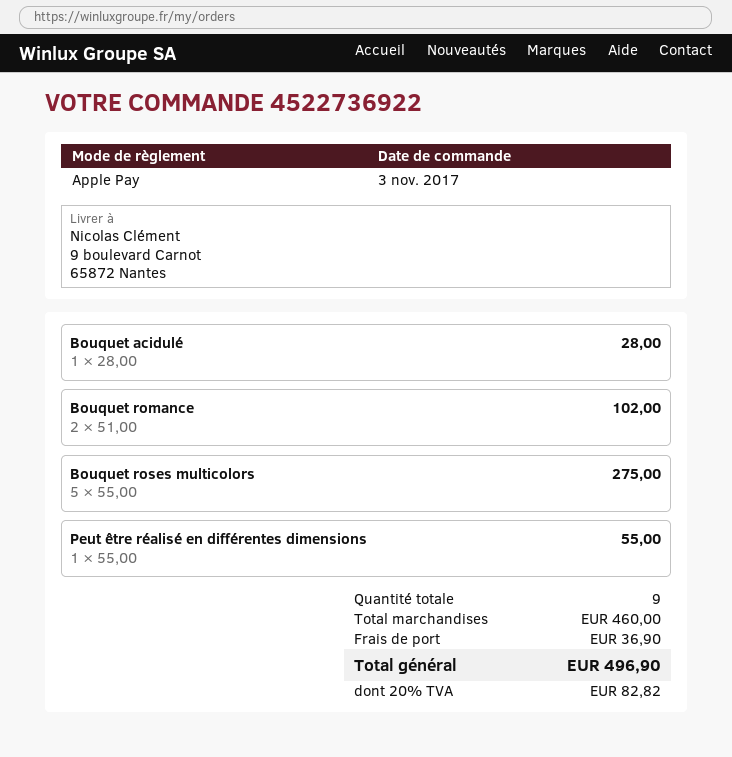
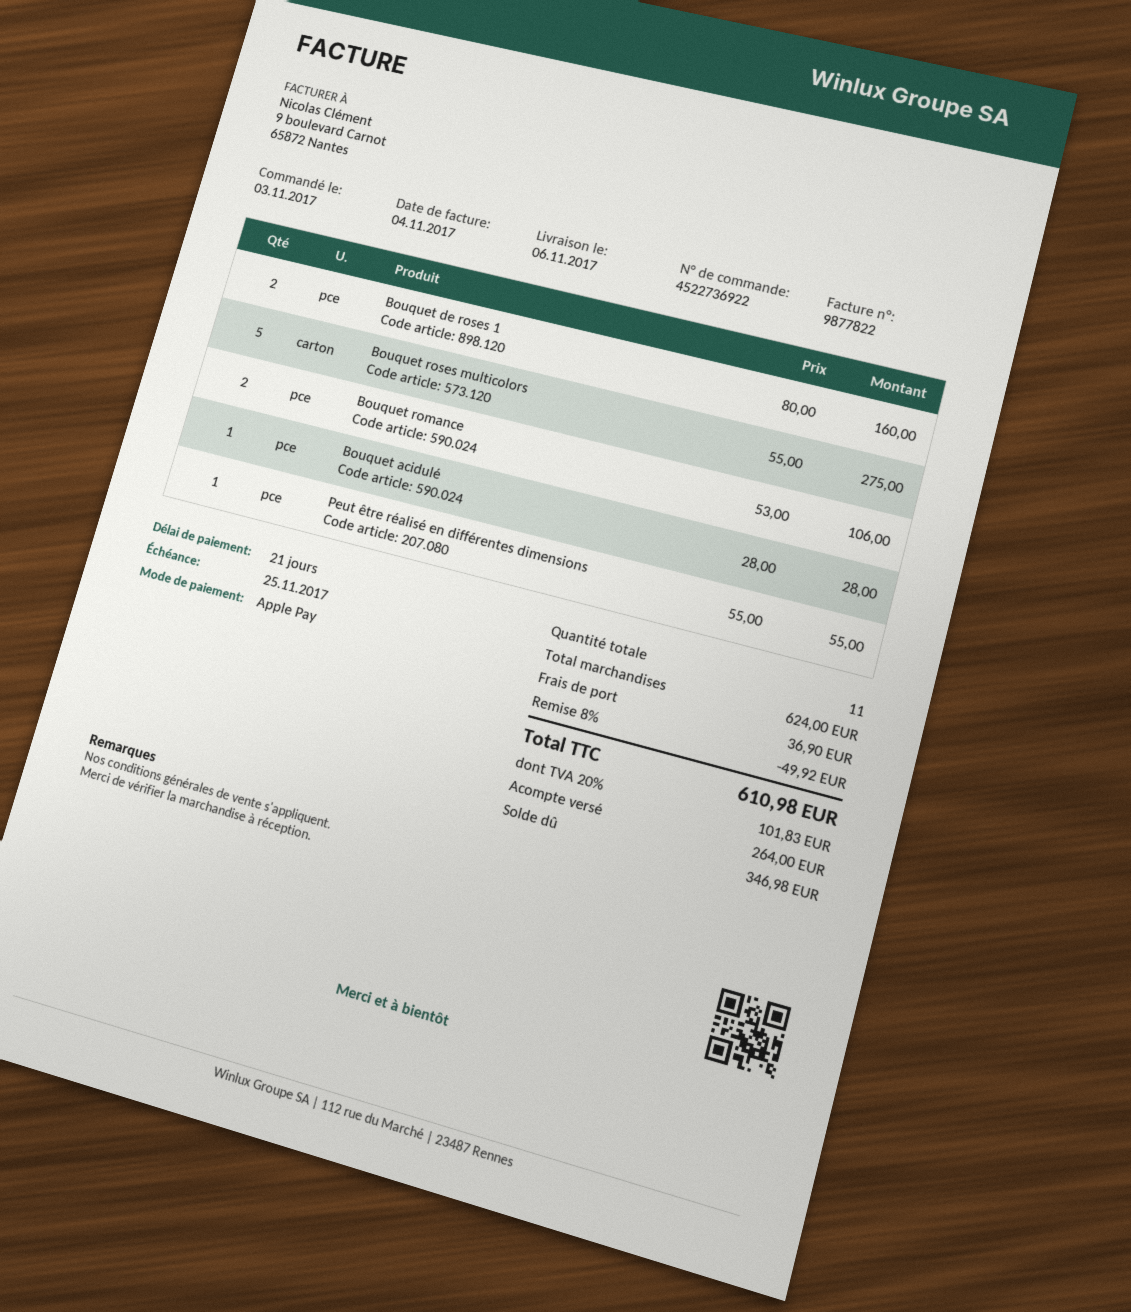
Bouquet romance: 2 x 51.00 = 102.00 -> 2 x 53.00 = 106.00
Bouquet de roses 1: none -> 2 x 80.00 = 160.00
total quantity: 9 -> 11
subtotal: 460.00 -> 624.00
discount: none -> 8% = 49.92
tax: 20% = 82.82 -> 20% = 101.83
total: 496.90 -> 610.98

